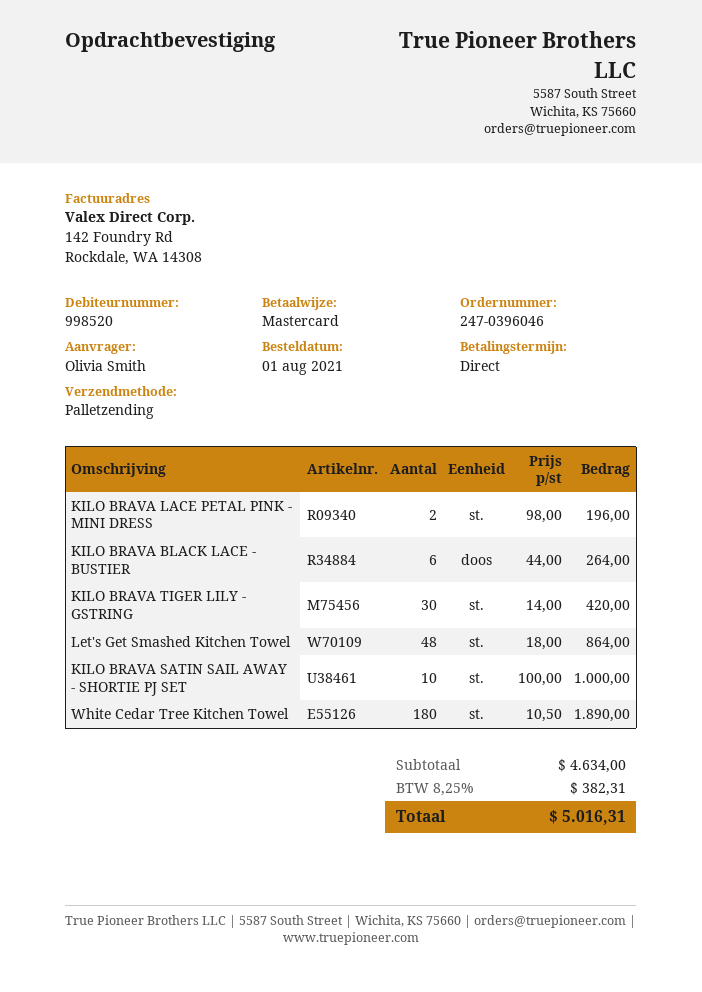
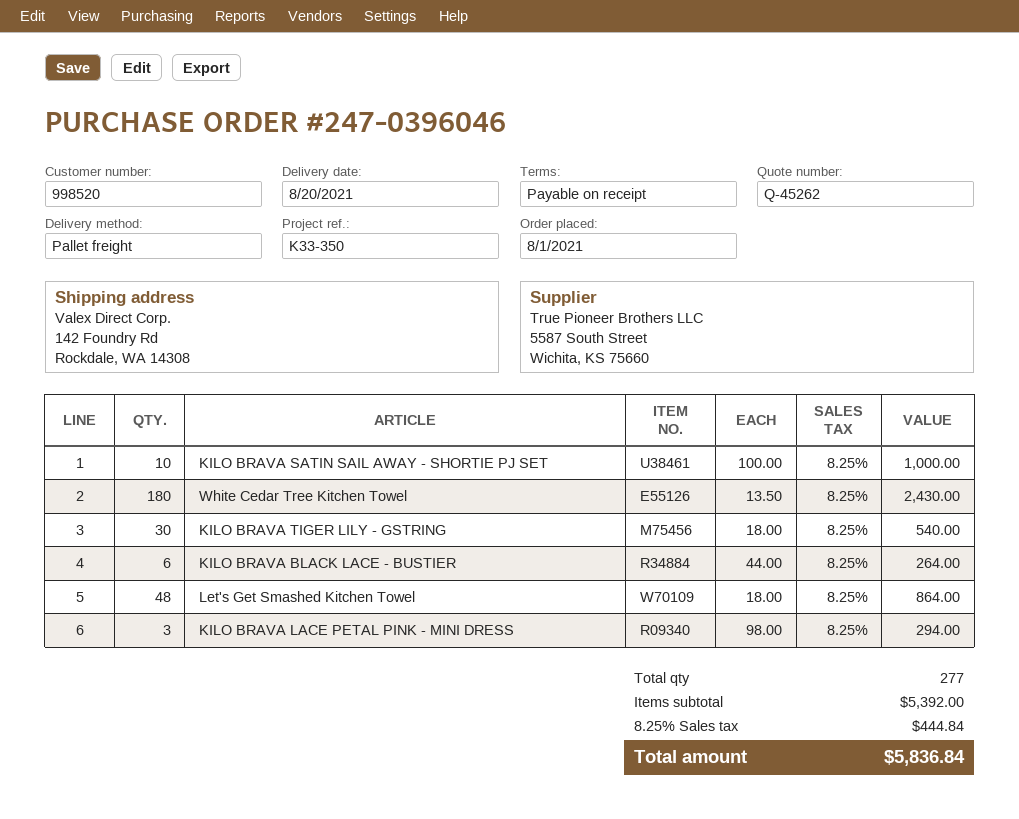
KILO BRAVA LACE PETAL PINK - MINI DRESS: 2 x 98.00 = 196.00 -> 3 x 98.00 = 294.00
KILO BRAVA TIGER LILY - GSTRING: 30 x 14.00 = 420.00 -> 30 x 18.00 = 540.00
White Cedar Tree Kitchen Towel: 180 x 10.50 = 1890.00 -> 180 x 13.50 = 2430.00
subtotal: 4634.00 -> 5392.00
tax: 8.25% = 382.31 -> 8.25% = 444.84
total: 5016.31 -> 5836.84

